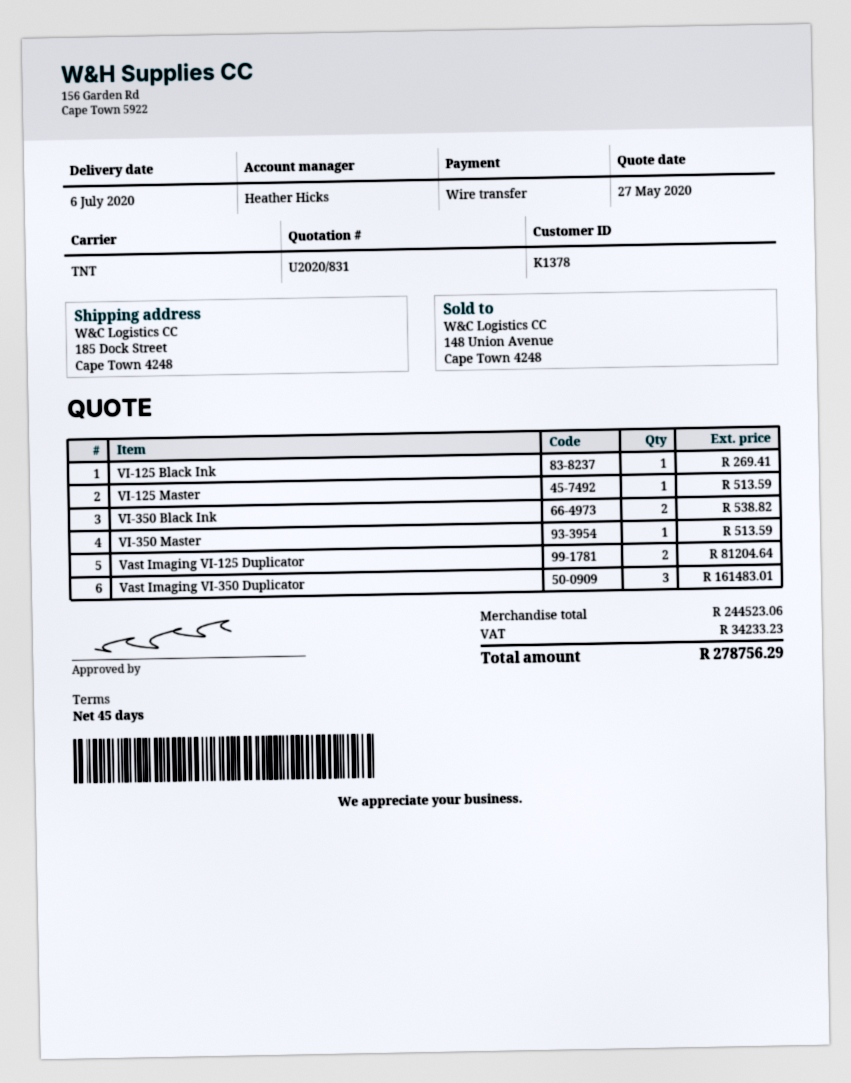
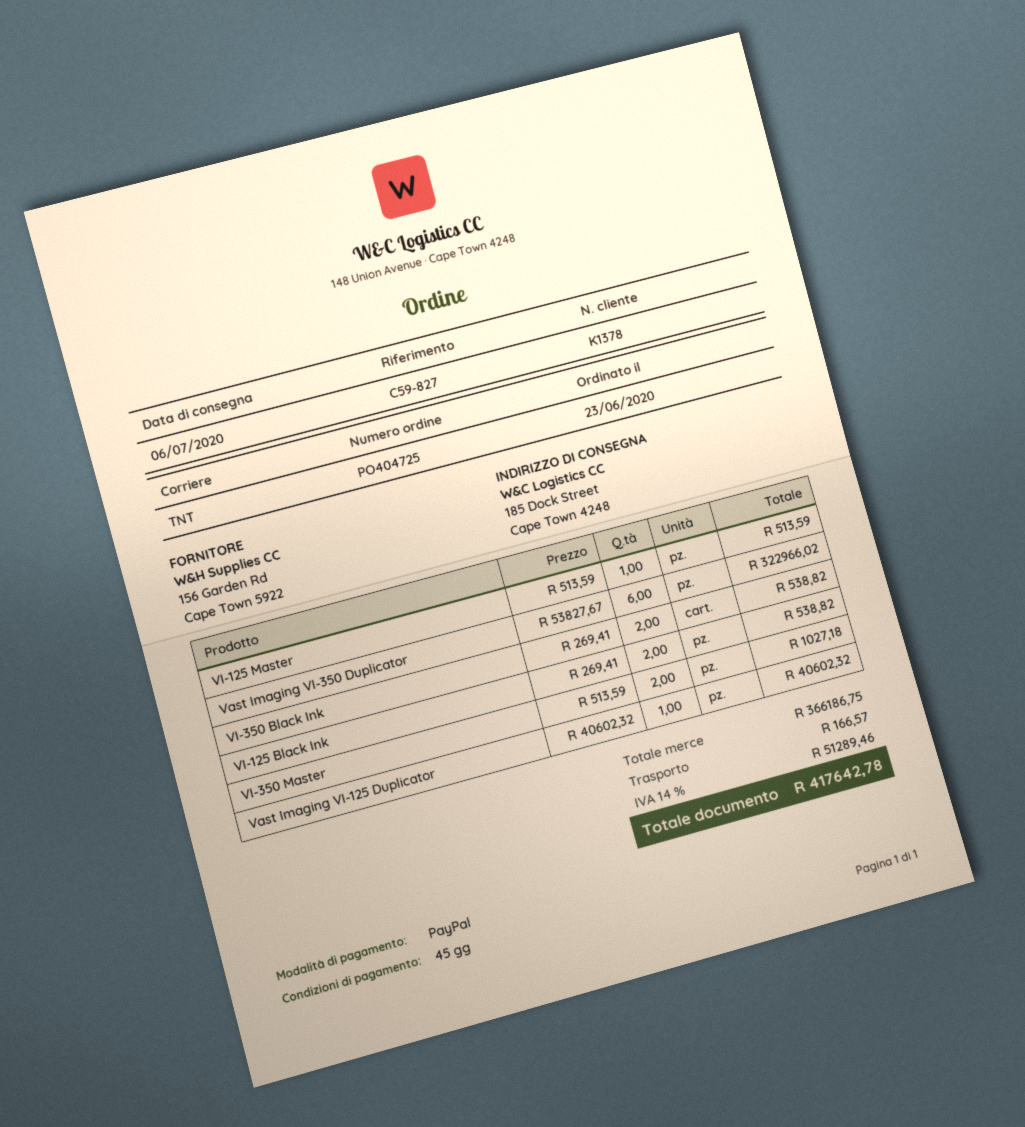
payment method: bank transfer -> PayPal
VI-125 Black Ink: 1 for 269.41 -> 2 for 538.82
VI-350 Master: 1 for 513.59 -> 2 for 1027.18
Vast Imaging VI-125 Duplicator: 2 for 81204.64 -> 1 for 40602.32
Vast Imaging VI-350 Duplicator: 3 for 161483.01 -> 6 for 322966.02
subtotal: 244523.06 -> 366186.75
shipping: none -> 166.57
tax: 34233.23 -> 51289.46
total: 278756.29 -> 417642.78

